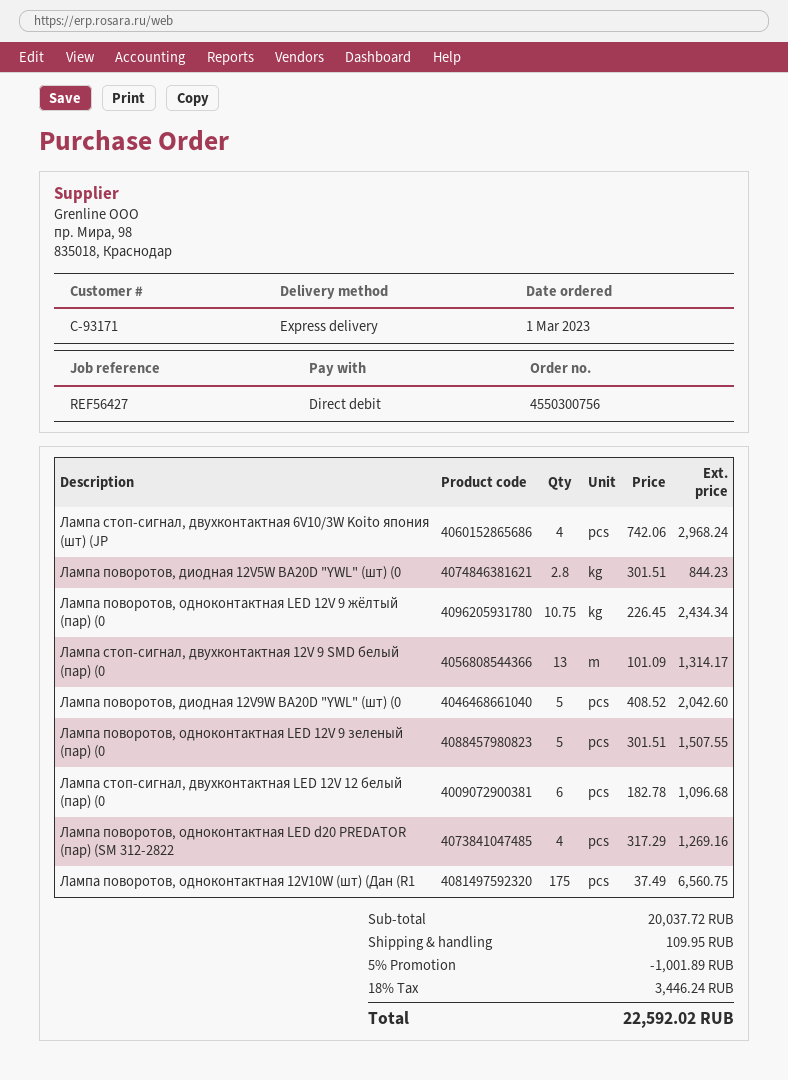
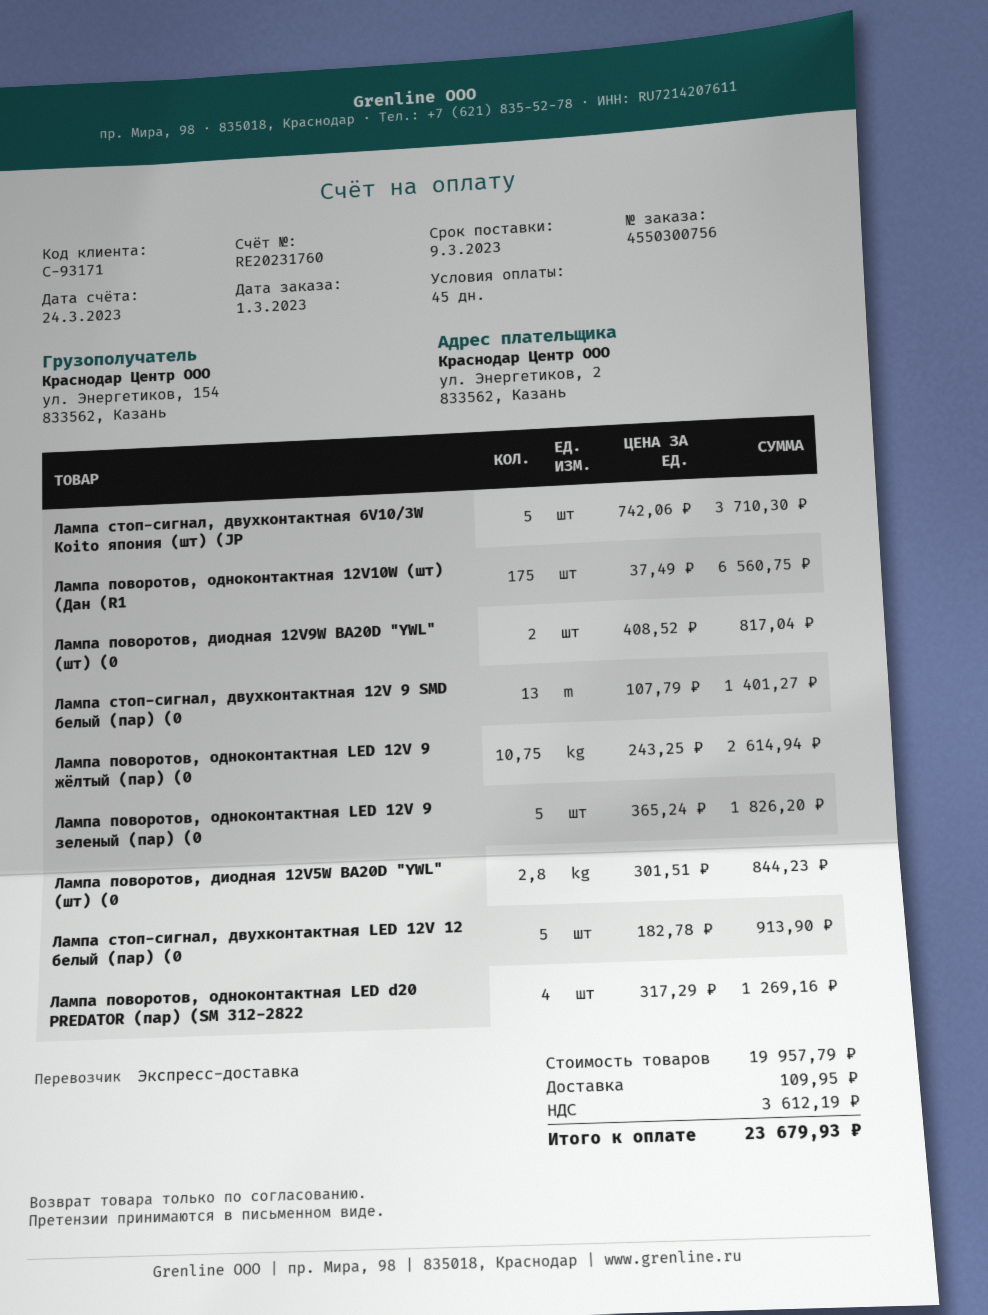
Лампа стоп-сигнал, двухконтактная 6V10/3W Koito япония (шт) (JP: 4 x 742.06 = 2968.24 -> 5 x 742.06 = 3710.30
Лампа поворотов, одноконтактная LED 12V 9 жёлтый (пар) (0: 10.75 x 226.45 = 2434.34 -> 10.75 x 243.25 = 2614.94
Лампа стоп-сигнал, двухконтактная 12V 9 SMD белый (пар) (0: 13 x 101.09 = 1314.17 -> 13 x 107.79 = 1401.27
Лампа поворотов, диодная 12V9W BA20D "YWL" (шт) (0: 5 x 408.52 = 2042.60 -> 2 x 408.52 = 817.04
Лампа поворотов, одноконтактная LED 12V 9 зеленый (пар) (0: 5 x 301.51 = 1507.55 -> 5 x 365.24 = 1826.20
Лампа стоп-сигнал, двухконтактная LED 12V 12 белый (пар) (0: 6 x 182.78 = 1096.68 -> 5 x 182.78 = 913.90
subtotal: 20037.72 -> 19957.79
discount: 5% = 1001.89 -> none
tax: 3446.24 -> 3612.19
total: 22592.02 -> 23679.93

